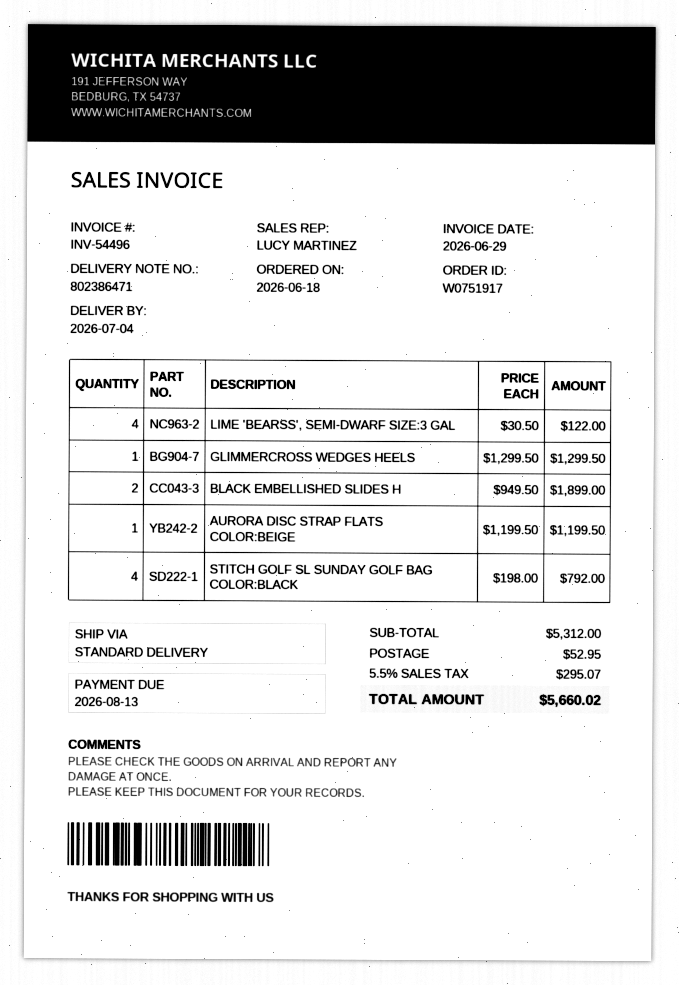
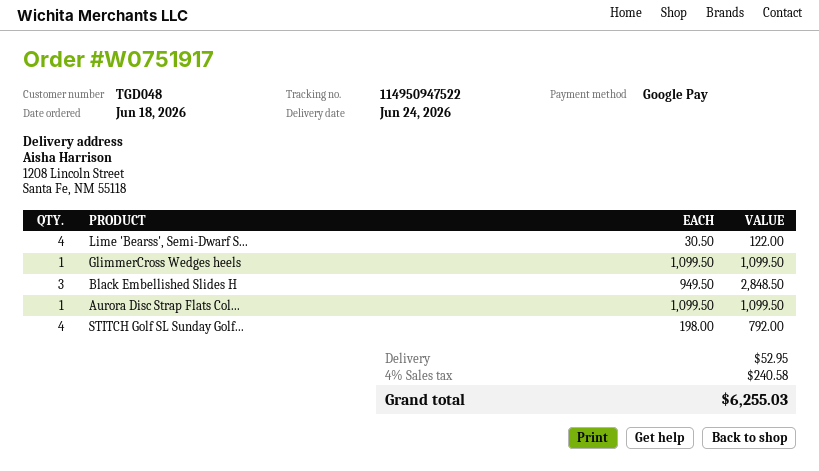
delivery date: 2026-07-04 -> 2026-06-24
GLIMMERCROSS WEDGES HEELS: 1 x 1299.50 = 1299.50 -> 1 x 1099.50 = 1099.50
BLACK EMBELLISHED SLIDES H: 2 x 949.50 = 1899.00 -> 3 x 949.50 = 2848.50
AURORA DISC STRAP FLATS COLOR:BEIGE: 1 x 1199.50 = 1199.50 -> 1 x 1099.50 = 1099.50
tax: 5.5% = 295.07 -> 4% = 240.58
total: 5660.02 -> 6255.03

